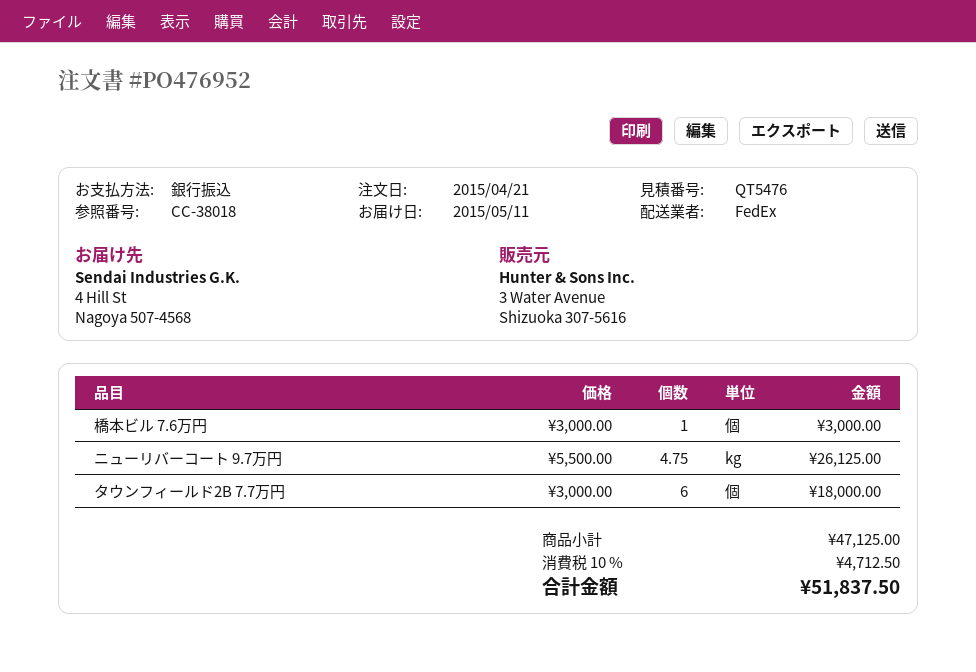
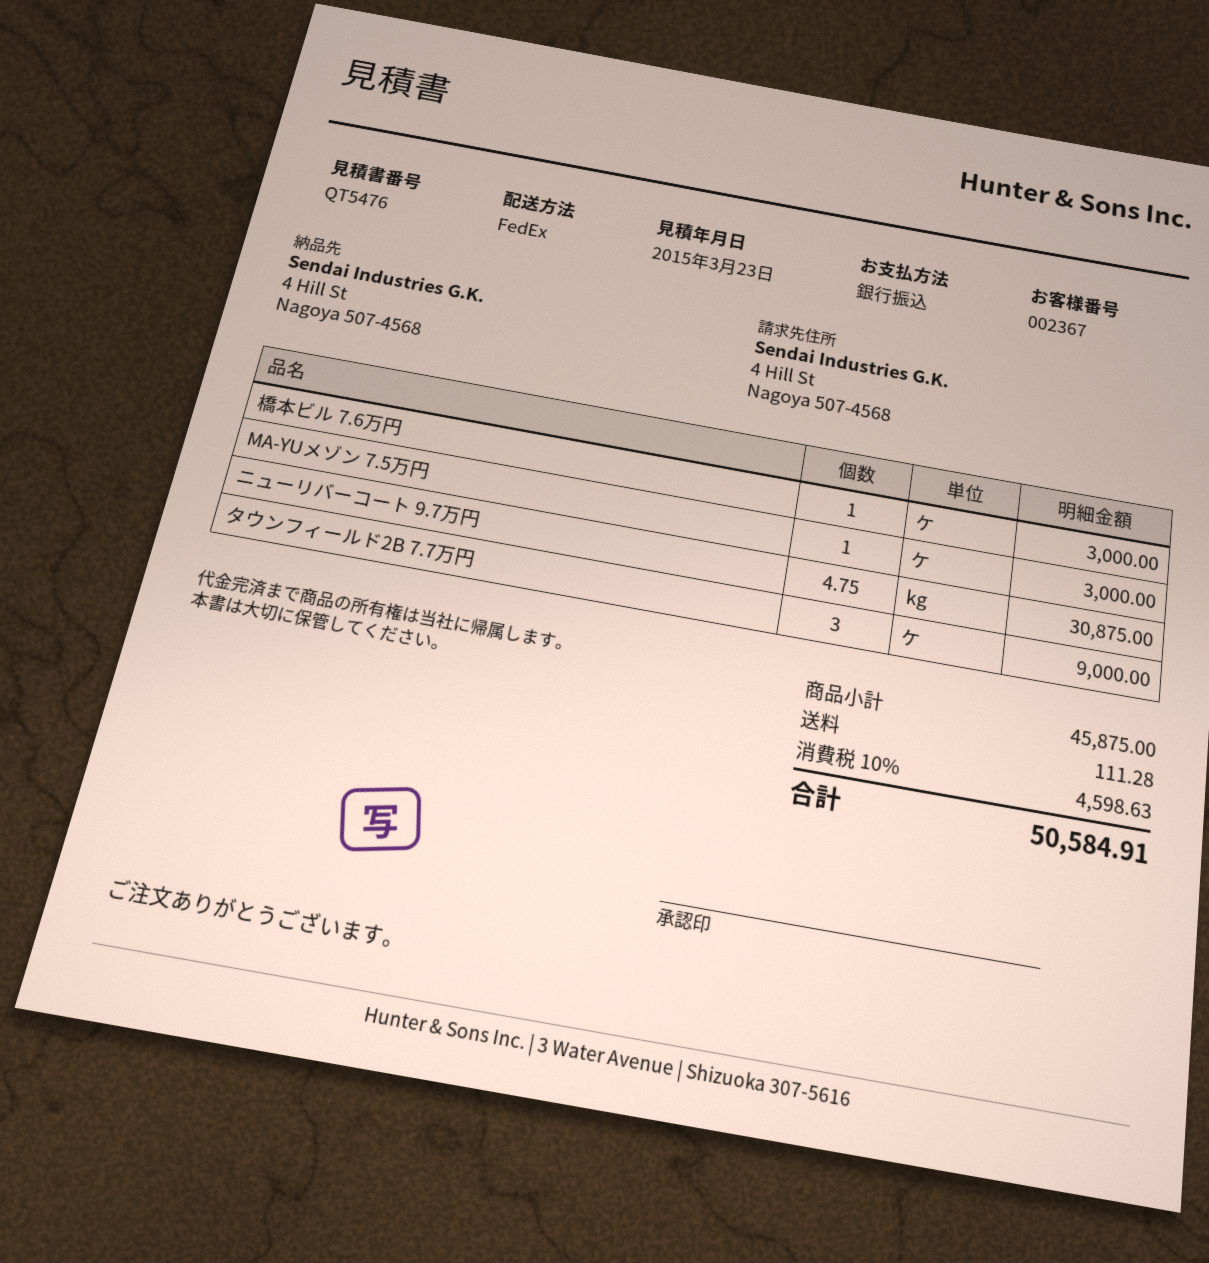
ニューリバーコート 9.7万円: 4.75 for 26125.00 -> 4.75 for 30875.00
タウンフィールド2B 7.7万円: 6 for 18000.00 -> 3 for 9000.00
MA-YUメゾン 7.5万円: none -> 1 for 3000.00
subtotal: 47125.00 -> 45875.00
shipping: none -> 111.28
tax: 10% = 4712.50 -> 10% = 4598.63
total: 51837.50 -> 50584.91

